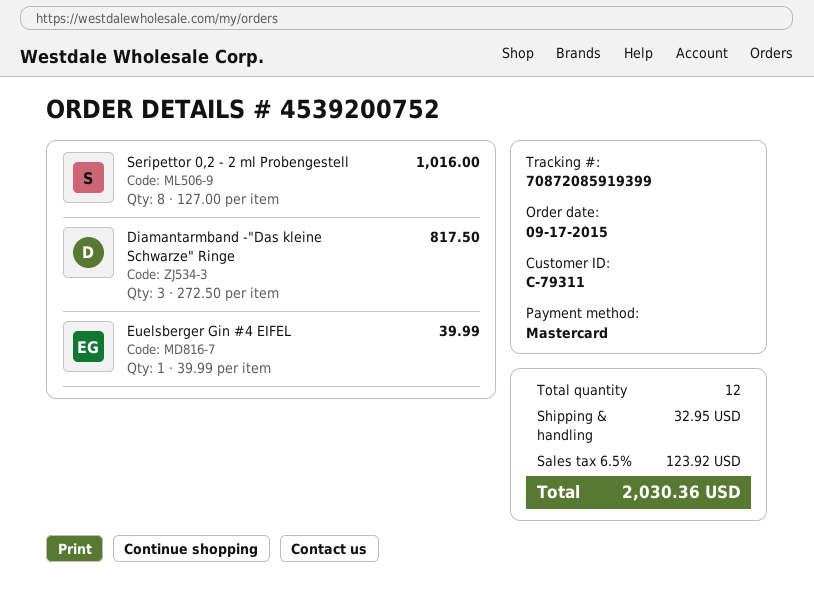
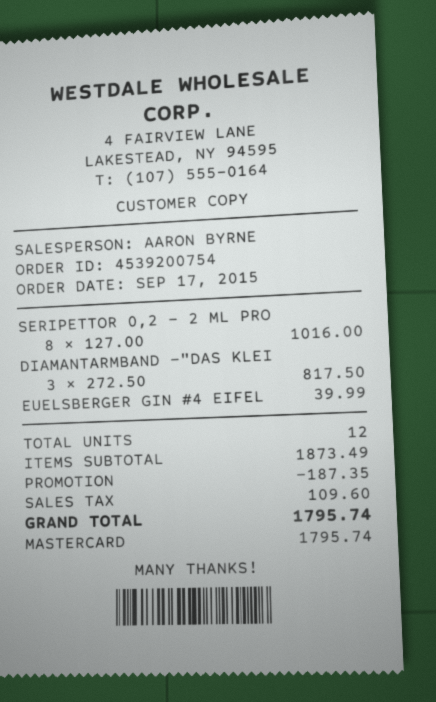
order number: 4539200752 -> 4539200754
discount: none -> 187.35
shipping: 32.95 -> none
tax: 123.92 -> 109.60
total: 2030.36 -> 1795.74

